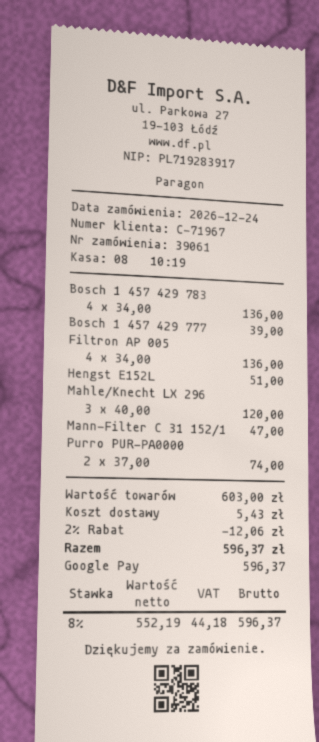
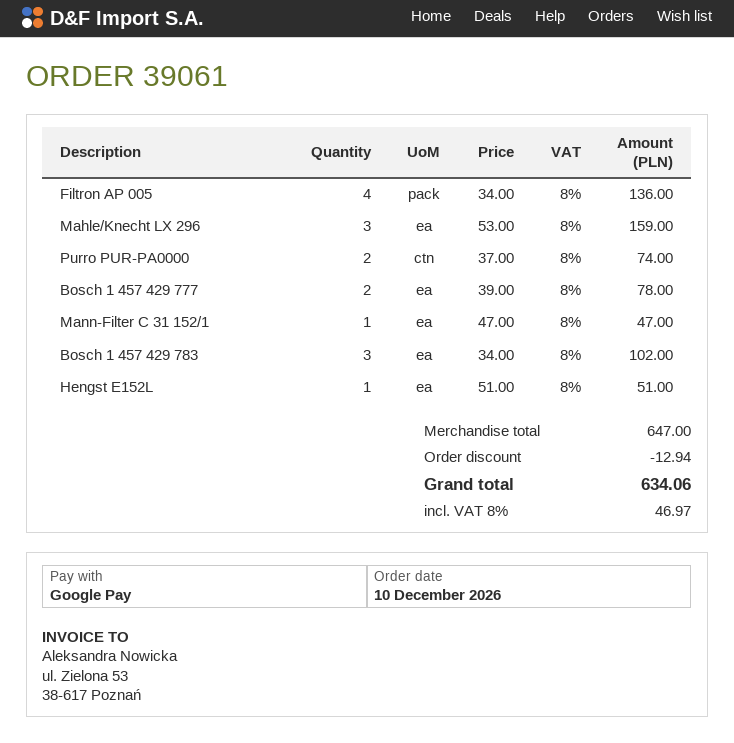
order date: 2026-12-24 -> 2026-12-10
Bosch 1 457 429 783: 4 x 34.00 = 136.00 -> 3 x 34.00 = 102.00
Bosch 1 457 429 777: 1 x 39.00 = 39.00 -> 2 x 39.00 = 78.00
Mahle/Knecht LX 296: 3 x 40.00 = 120.00 -> 3 x 53.00 = 159.00
subtotal: 603.00 -> 647.00
discount: 12.06 -> 12.94
shipping: 5.43 -> none
tax: 8% = 44.18 -> 8% = 46.97
total: 596.37 -> 634.06

